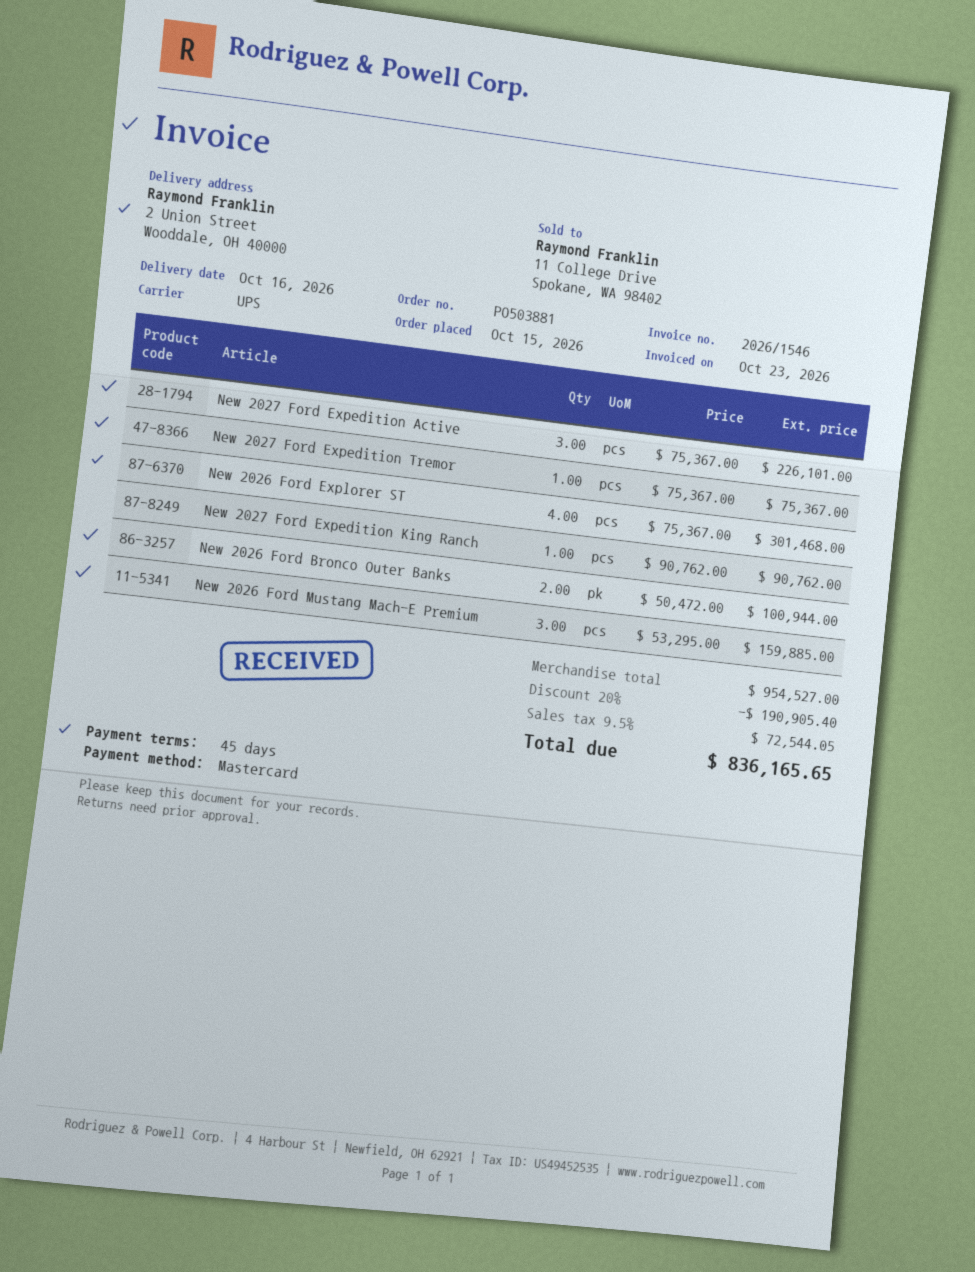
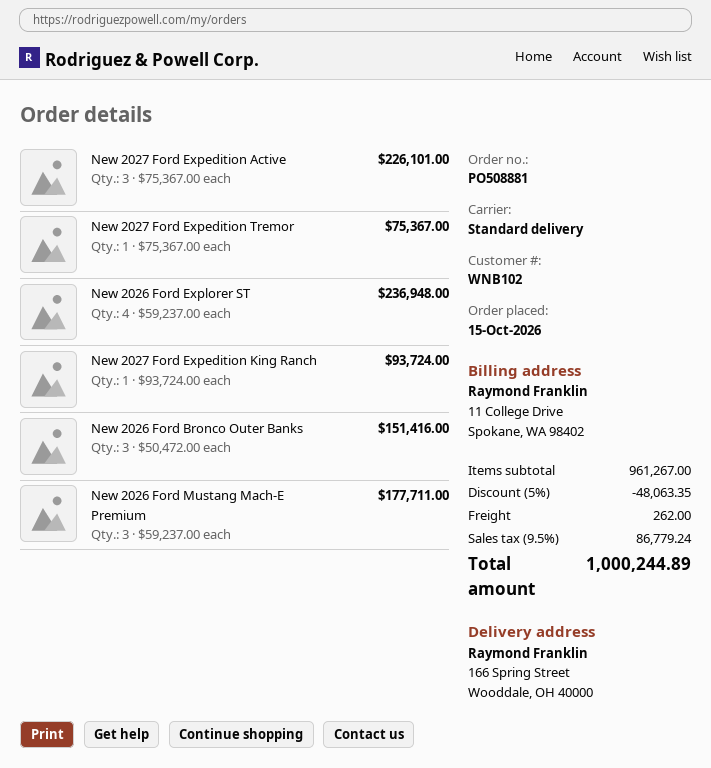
order number: PO503881 -> PO508881
shipping method: UPS -> standard
ship to: 2 Union Street, Wooddale, OH 40000 -> 166 Spring Street, Wooddale, OH 40000
New 2026 Ford Explorer ST: 4 x 75367.00 = 301468.00 -> 4 x 59237.00 = 236948.00
New 2027 Ford Expedition King Ranch: 1 x 90762.00 = 90762.00 -> 1 x 93724.00 = 93724.00
New 2026 Ford Bronco Outer Banks: 2 x 50472.00 = 100944.00 -> 3 x 50472.00 = 151416.00
New 2026 Ford Mustang Mach-E Premium: 3 x 53295.00 = 159885.00 -> 3 x 59237.00 = 177711.00
subtotal: 954527.00 -> 961267.00
discount: 20% = 190905.40 -> 5% = 48063.35
shipping: none -> 262.00
tax: 9.5% = 72544.05 -> 9.5% = 86779.24
total: 836165.65 -> 1000244.89

